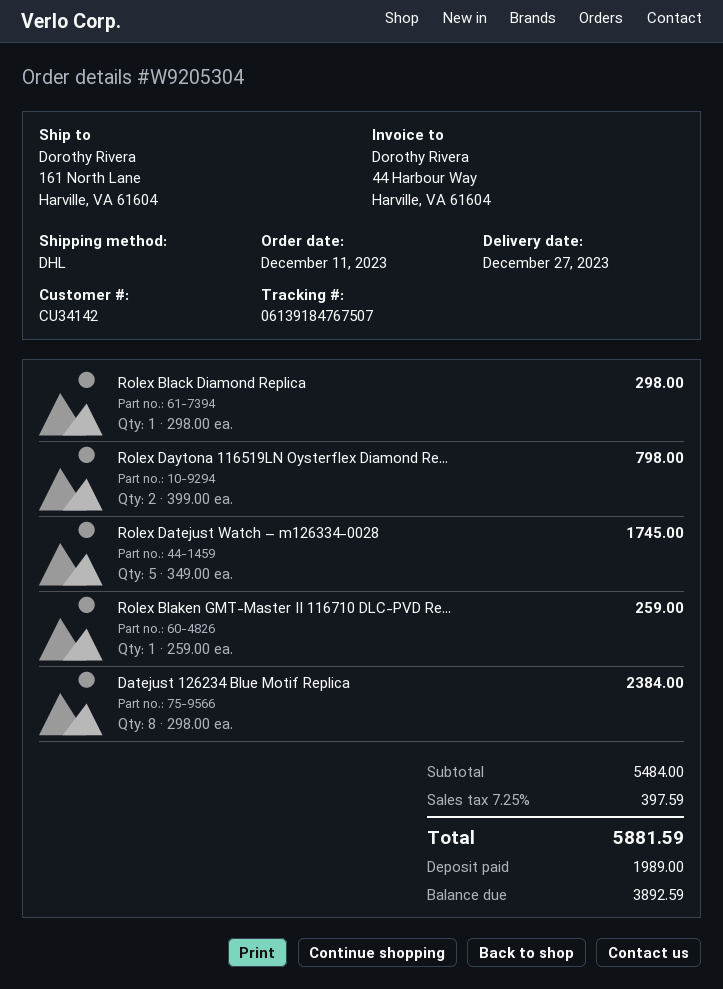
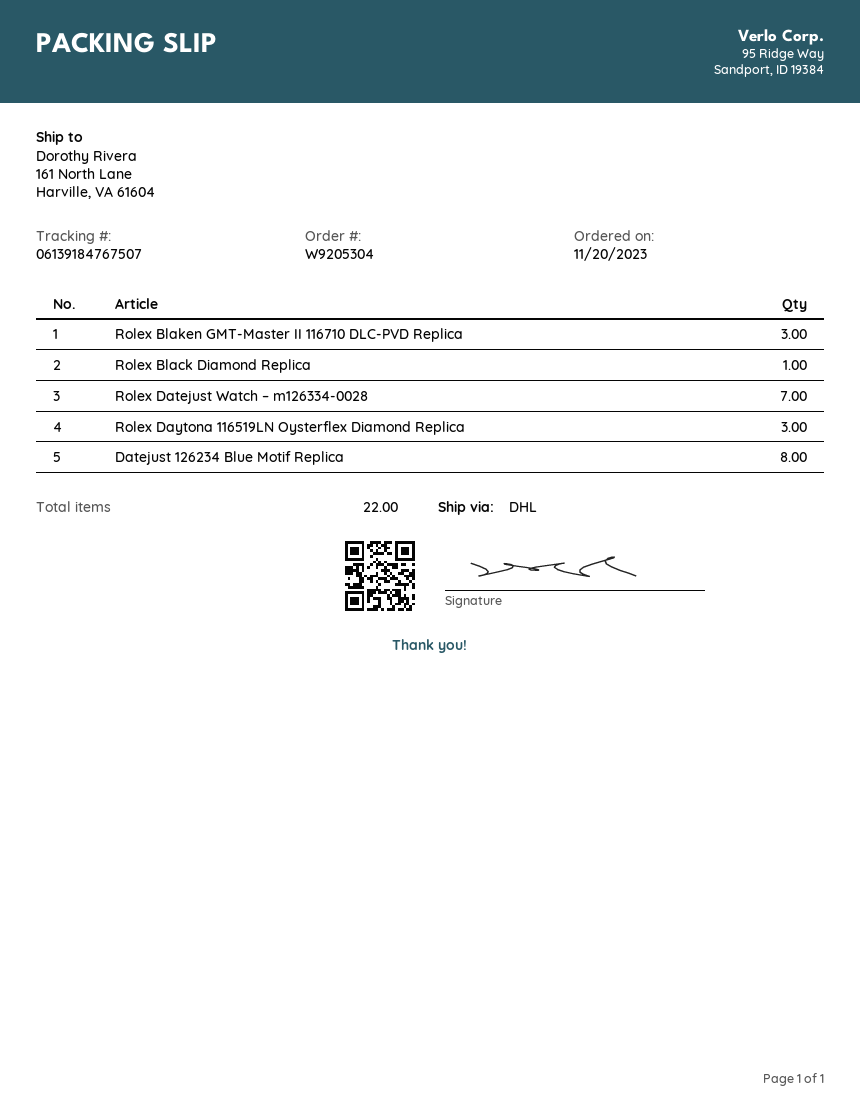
order date: 2023-12-11 -> 2023-11-20
Rolex Daytona 116519LN Oysterflex Diamond Re...: 2 -> 3
Rolex Datejust Watch – m126334-0028: 5 -> 7
Rolex Blaken GMT-Master II 116710 DLC-PVD Re...: 1 -> 3

